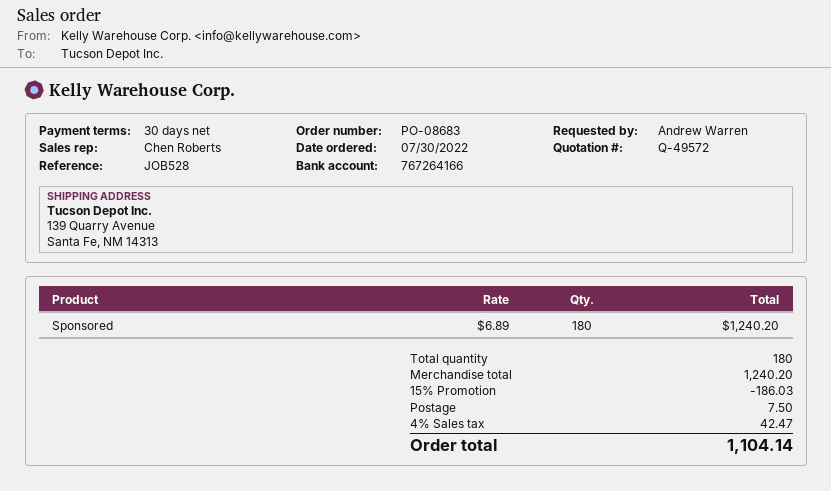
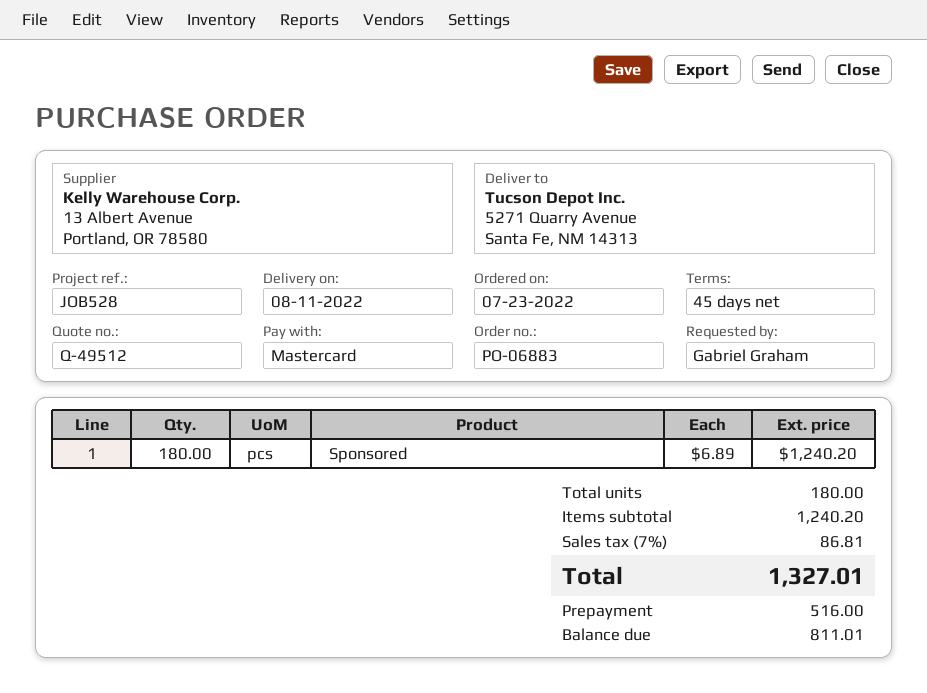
quote number: Q-49572 -> Q-49512
order number: PO-08683 -> PO-06883
order date: 2022-07-30 -> 2022-07-23
payment terms: 30 days -> 45 days
ordered by: Andrew Warren -> Gabriel Graham
ship to: 139 Quarry Avenue, Santa Fe, NM 14313 -> 5271 Quarry Avenue, Santa Fe, NM 14313
discount: 15% = 186.03 -> none
shipping: 7.50 -> none
tax: 4% = 42.47 -> 7% = 86.81
total: 1104.14 -> 1327.01

